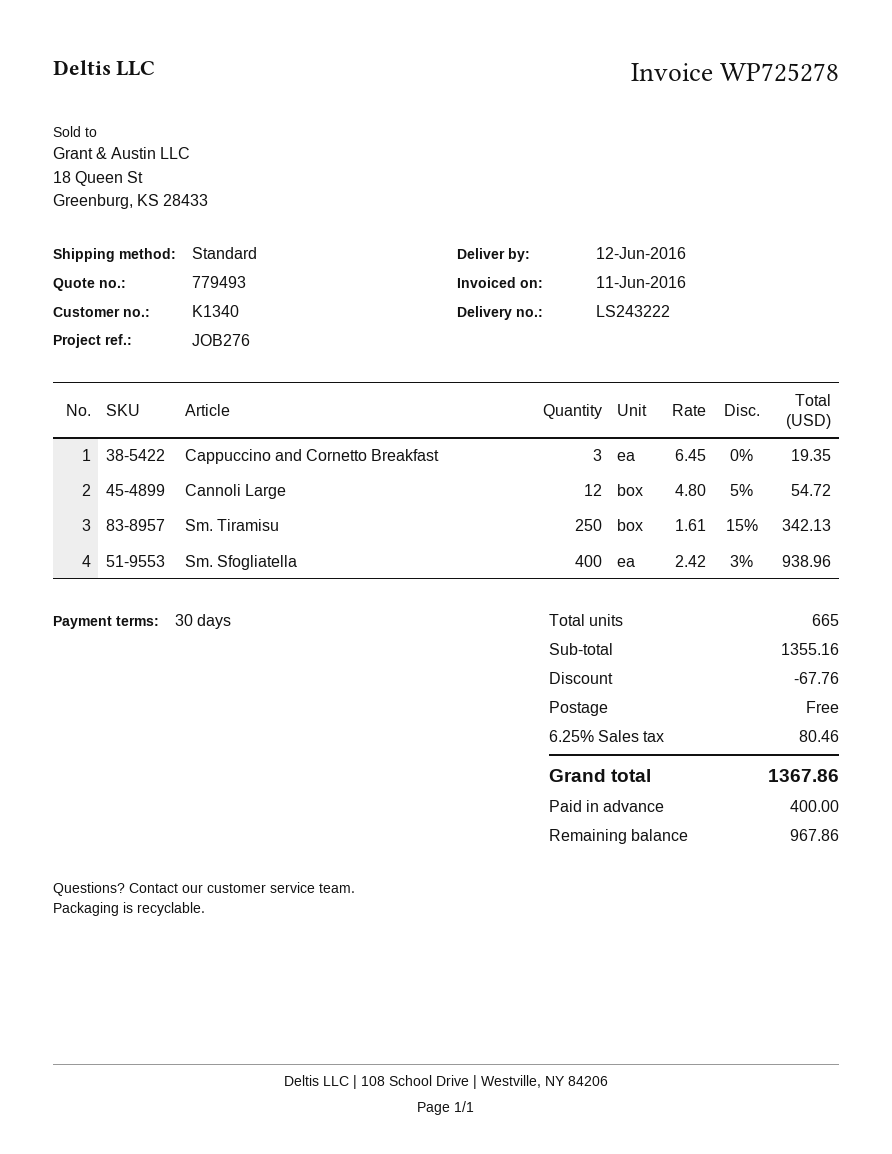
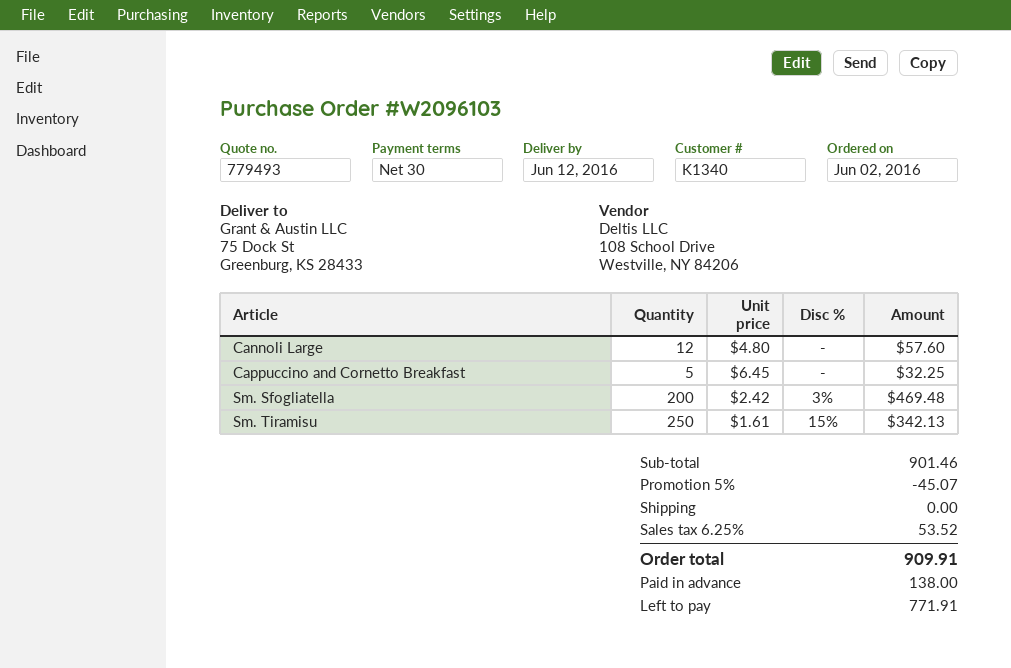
Cappuccino and Cornetto Breakfast: 3 x 6.45 = 19.35 -> 5 x 6.45 = 32.25
Cannoli Large: 12 x 4.80 - 5% = 54.72 -> 12 x 4.80 = 57.60
Sm. Sfogliatella: 400 x 2.42 - 3% = 938.96 -> 200 x 2.42 - 3% = 469.48
subtotal: 1355.16 -> 901.46
discount: 67.76 -> 45.07
tax: 6.25% = 80.46 -> 6.25% = 53.52
total: 1367.86 -> 909.91
deposit: 400.00 -> 138.00
balance: 967.86 -> 771.91

